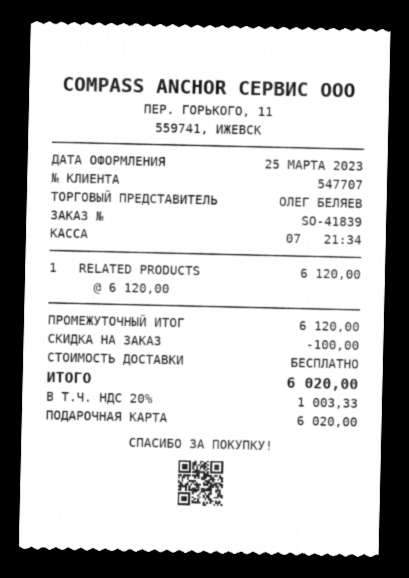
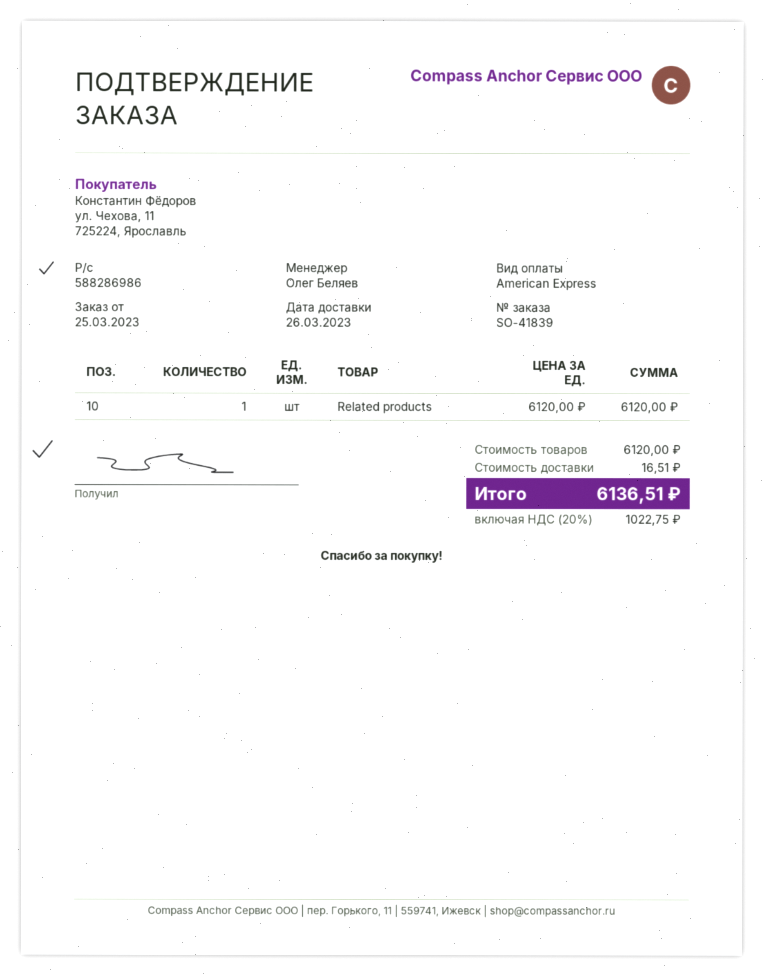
payment method: gift card -> American Express
discount: 100.00 -> none
shipping: 0.00 -> 16.51
tax: 20% = 1003.33 -> 20% = 1022.75
total: 6020.00 -> 6136.51

